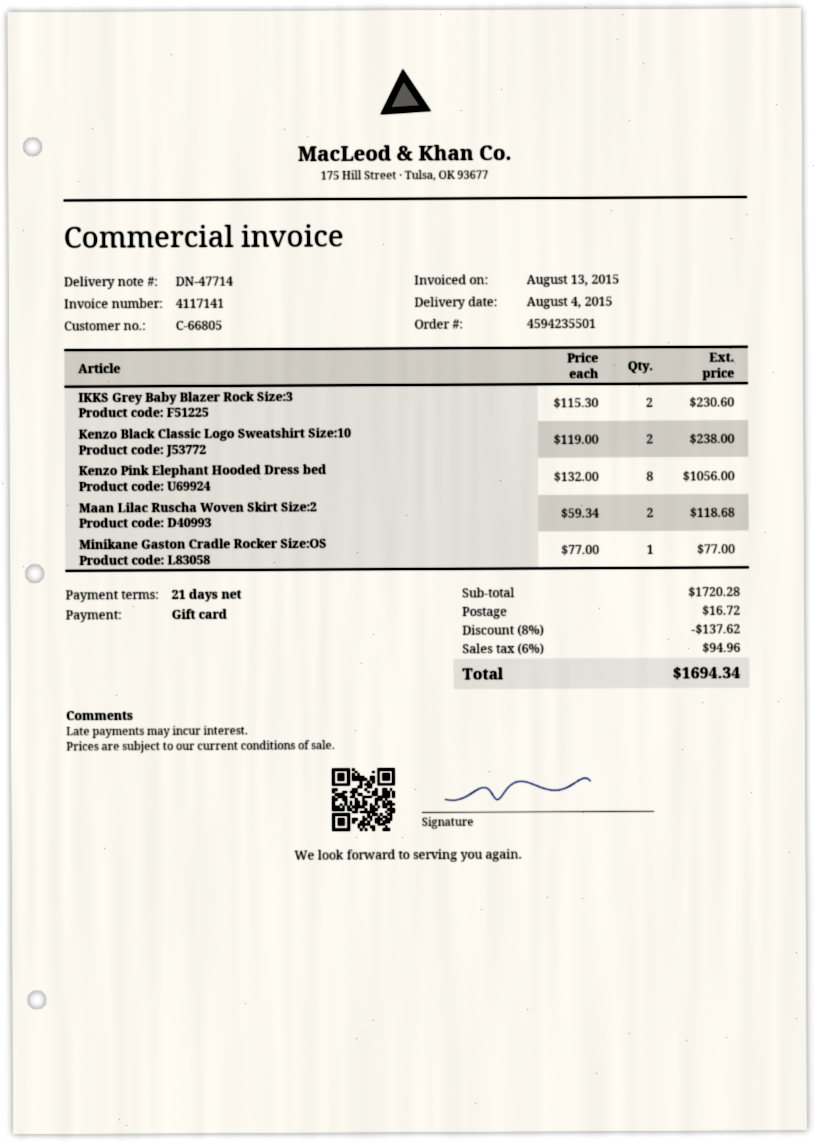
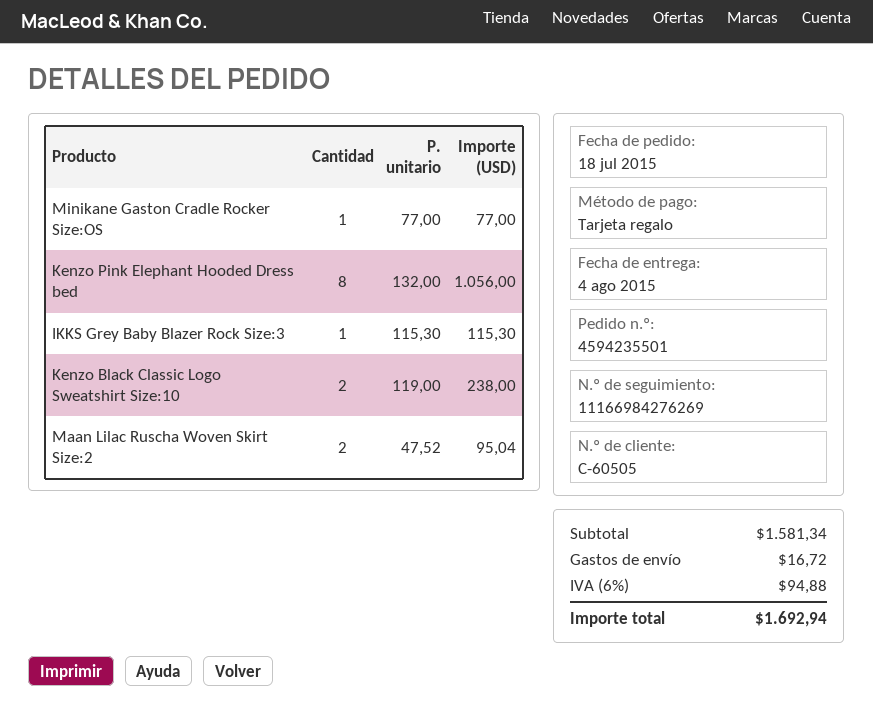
customer number: C-66805 -> C-60505
IKKS Grey Baby Blazer Rock Size:3: 2 x 115.30 = 230.60 -> 1 x 115.30 = 115.30
Maan Lilac Ruscha Woven Skirt Size:2: 2 x 59.34 = 118.68 -> 2 x 47.52 = 95.04
subtotal: 1720.28 -> 1581.34
discount: 8% = 137.62 -> none
tax: 6% = 94.96 -> 6% = 94.88
total: 1694.34 -> 1692.94

